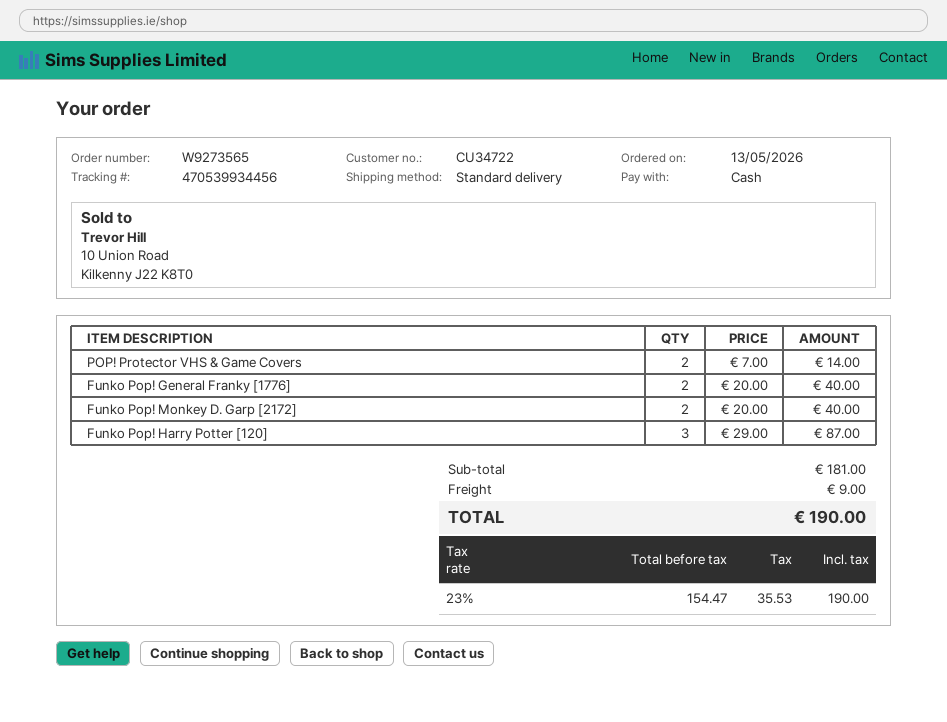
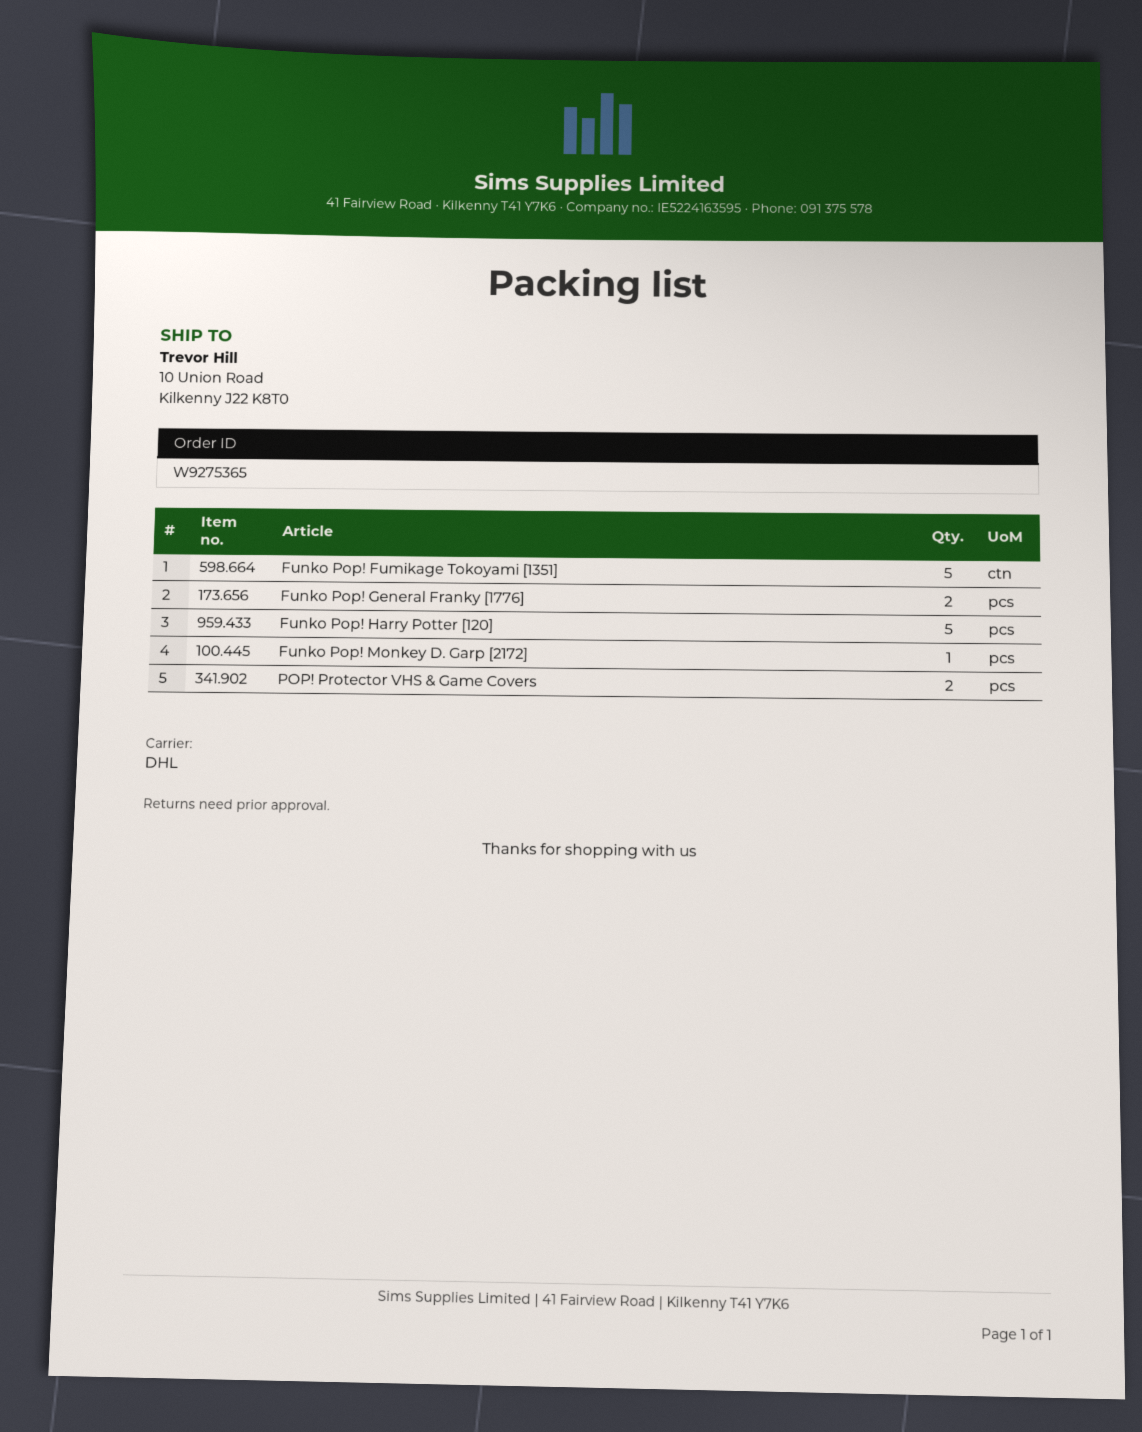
order number: W9273565 -> W9275365
shipping method: standard -> DHL
Funko Pop! Monkey D. Garp [2172]: 2 -> 1
Funko Pop! Harry Potter [120]: 3 -> 5
Funko Pop! Fumikage Tokoyami [1351]: none -> 5

